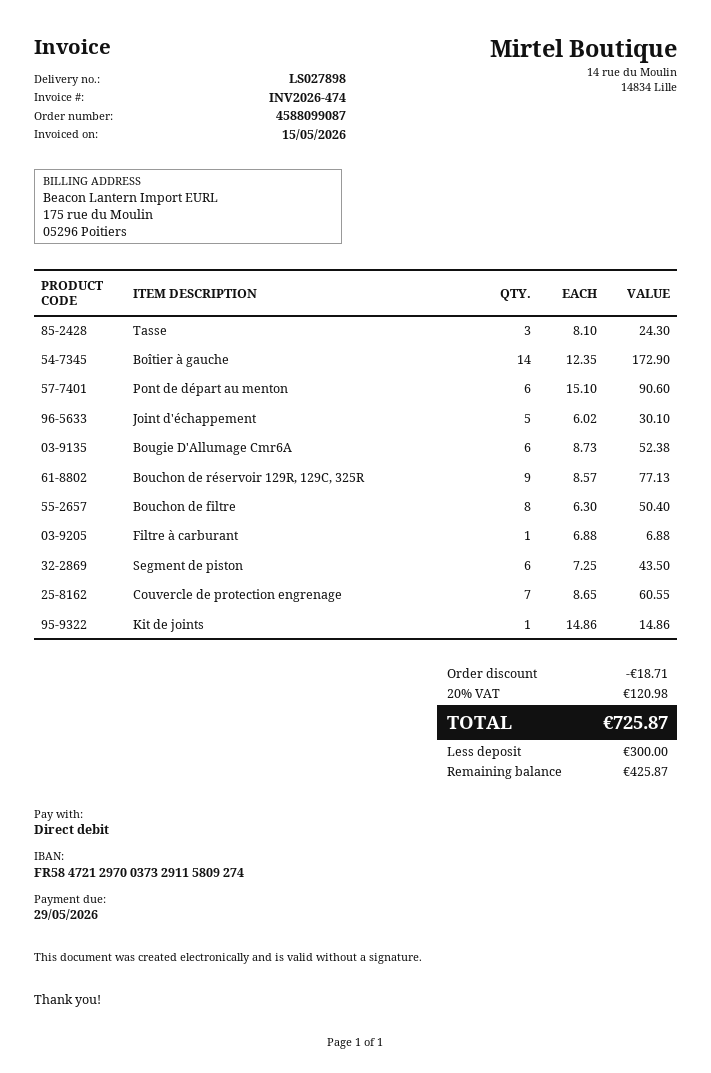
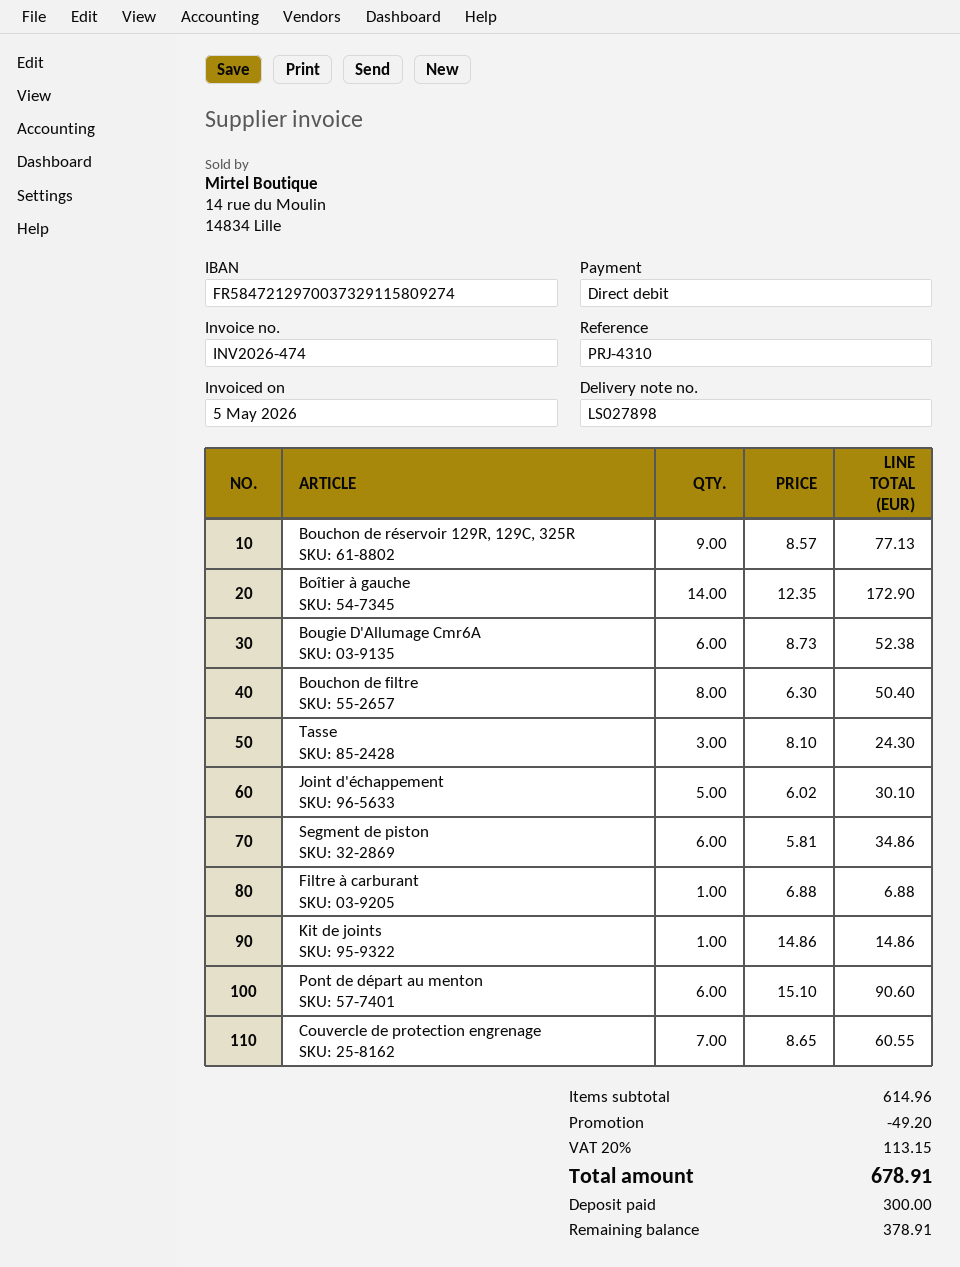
invoice date: 2026-05-15 -> 2026-05-05
Segment de piston: 6 x 7.25 = 43.50 -> 6 x 5.81 = 34.86
discount: 18.71 -> 49.20
tax: 20% = 120.98 -> 20% = 113.15
total: 725.87 -> 678.91
balance: 425.87 -> 378.91

